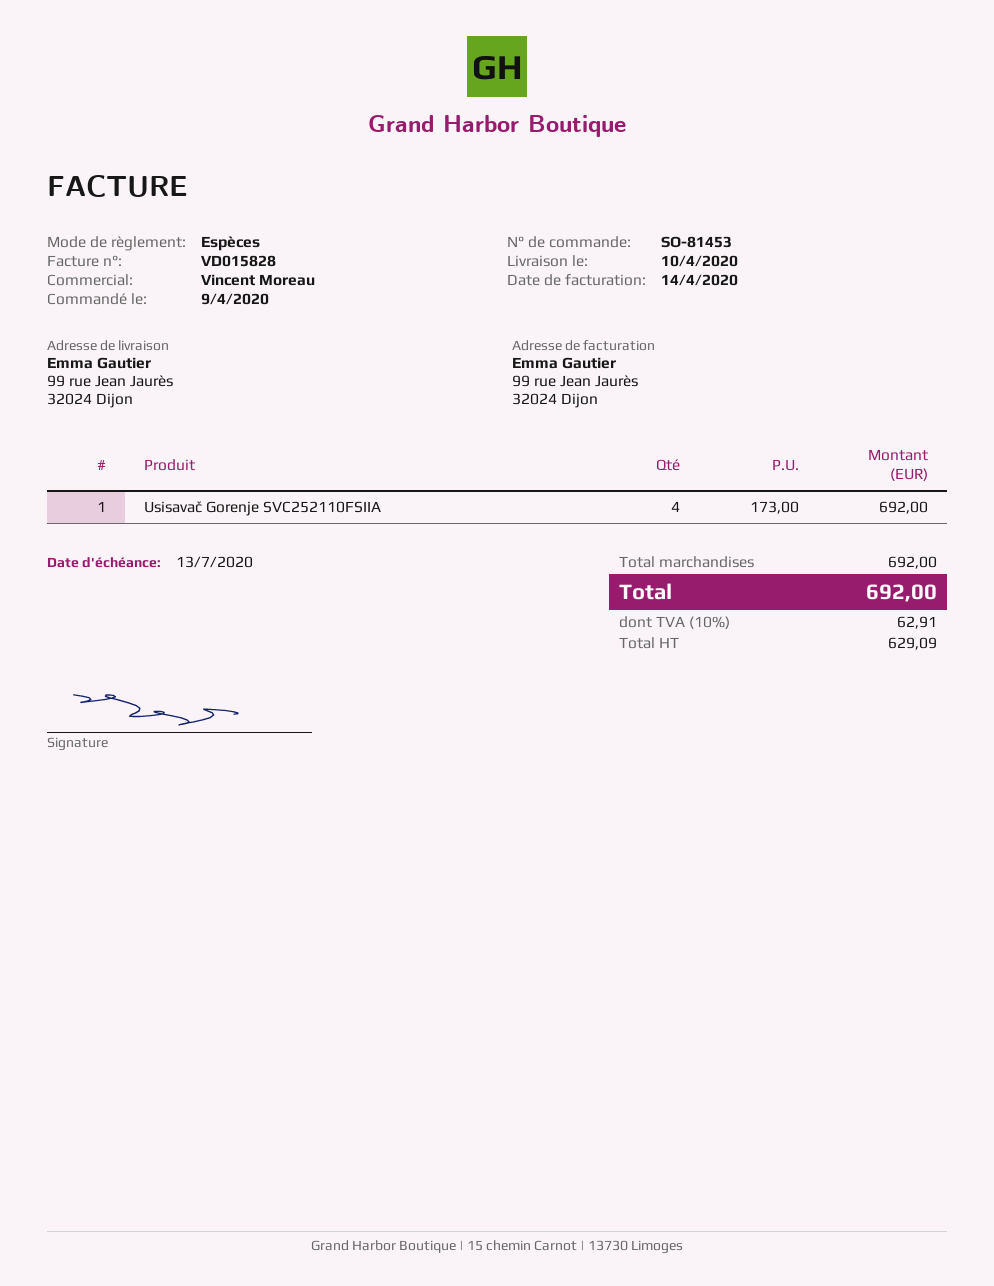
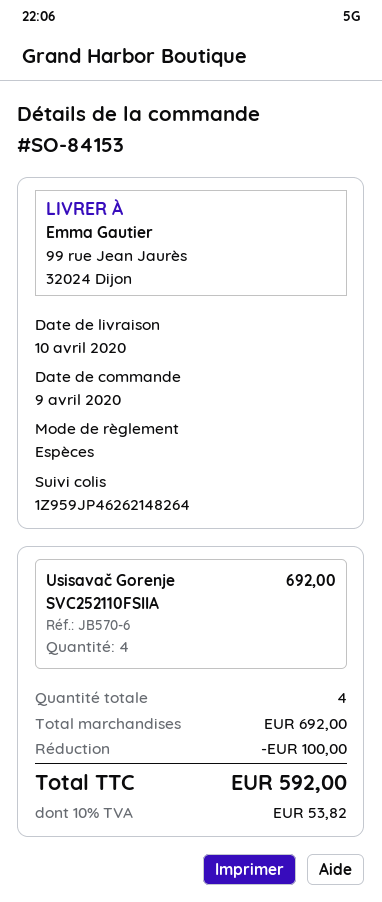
order number: SO-81453 -> SO-84153
discount: none -> 100.00
tax: 10% = 62.91 -> 10% = 53.82
total: 692.00 -> 592.00

